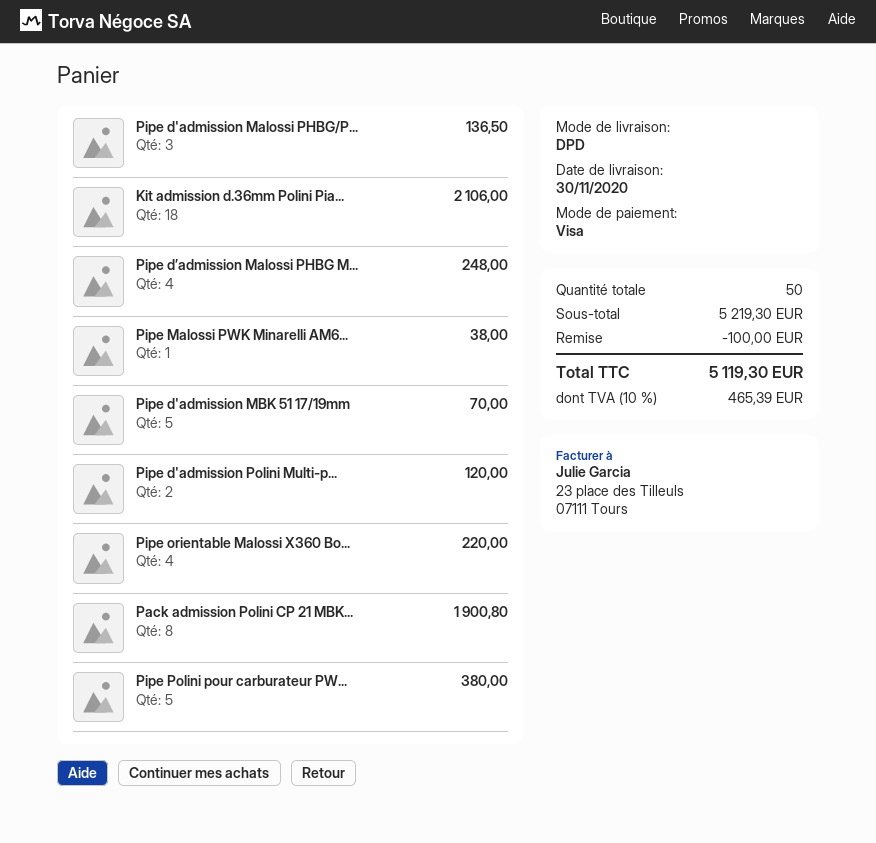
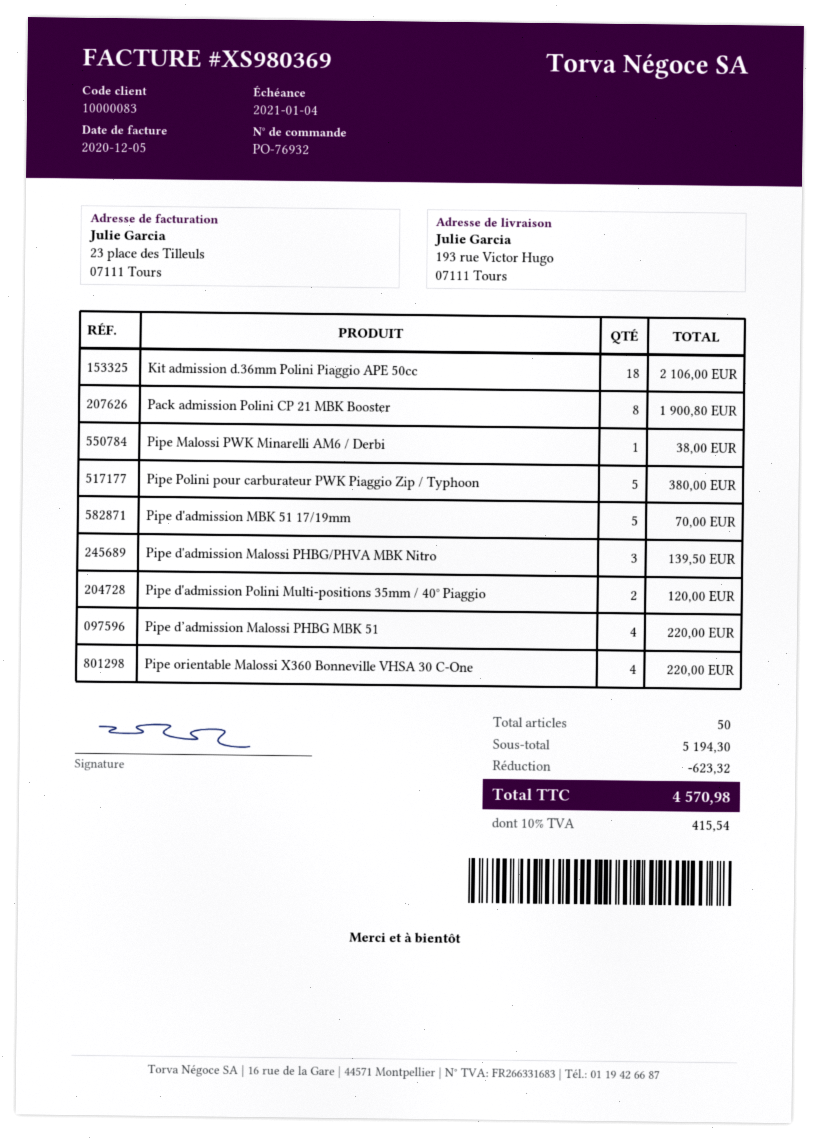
Pipe d'admission Malossi PHBG/P...: 3 for 136.50 -> 3 for 139.50
Pipe d’admission Malossi PHBG M...: 4 for 248.00 -> 4 for 220.00
subtotal: 5219.30 -> 5194.30
discount: 100.00 -> 623.32
tax: 10% = 465.39 -> 10% = 415.54
total: 5119.30 -> 4570.98

